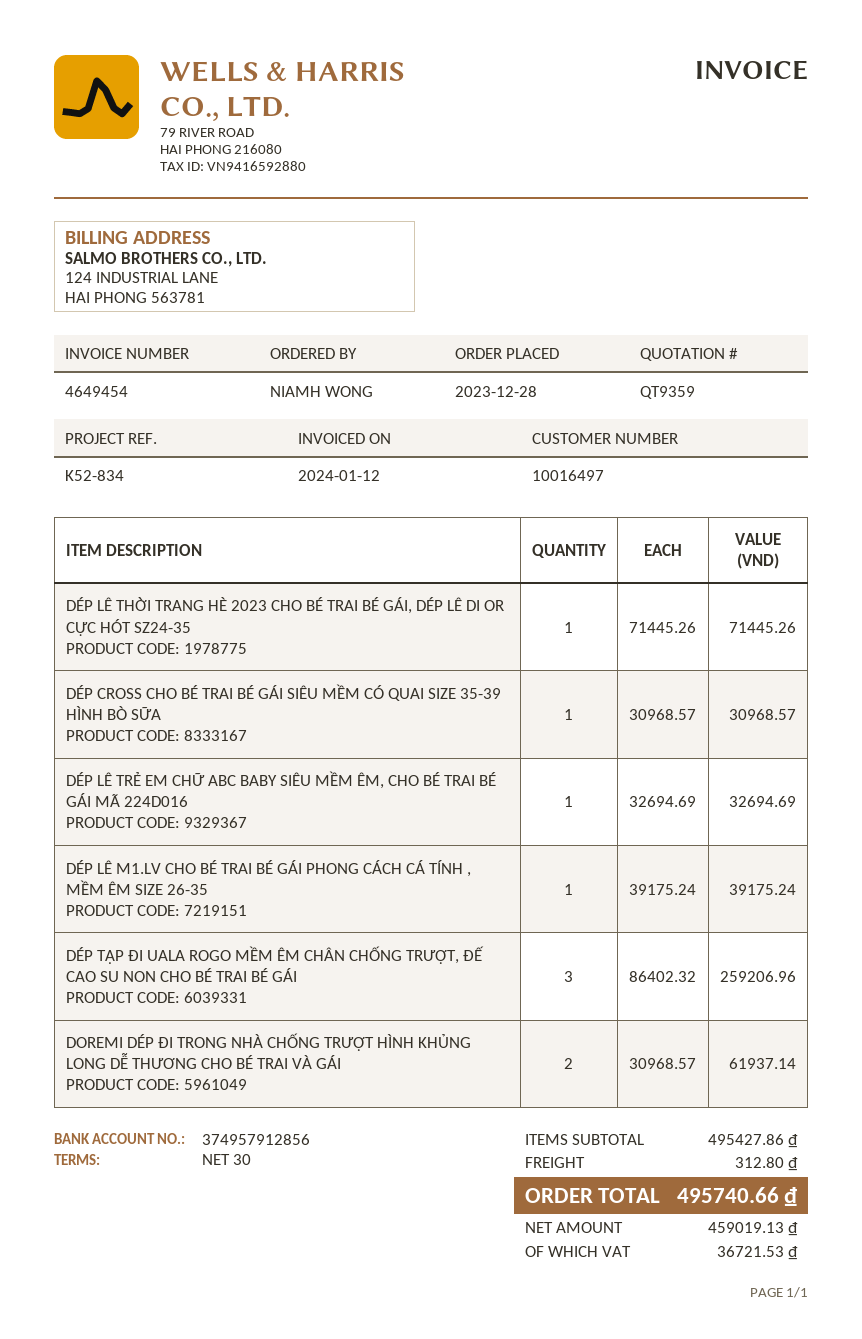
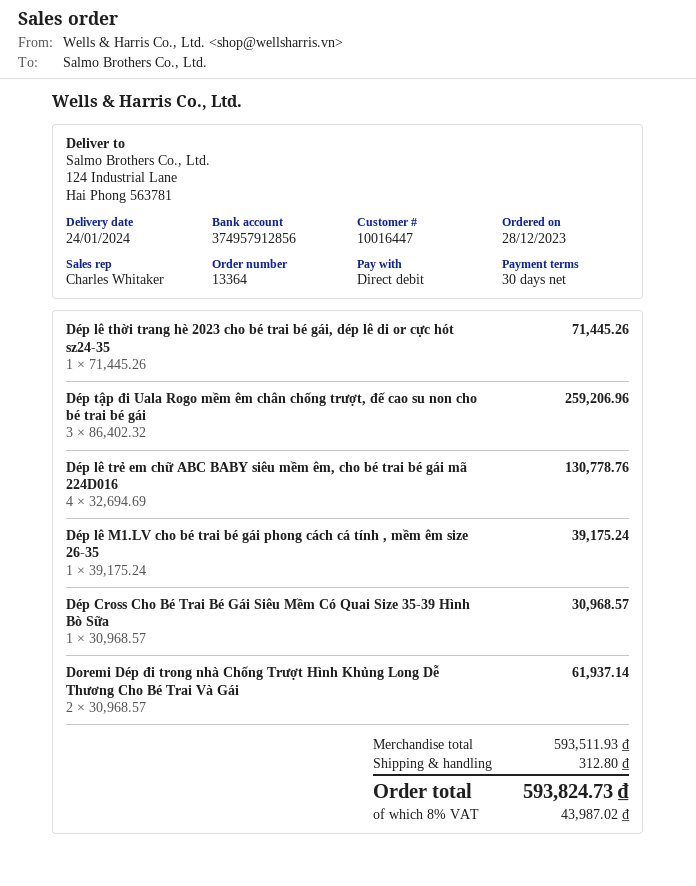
customer number: 10016497 -> 10016447
DÉP LÊ TRẺ EM CHỮ ABC BABY SIÊU MỀM ÊM, CHO BÉ TRAI BÉ GÁI MÃ 224D016: 1 x 32694.69 = 32694.69 -> 4 x 32694.69 = 130778.76
subtotal: 495427.86 -> 593511.93
tax: 36721.53 -> 43987.02
total: 495740.66 -> 593824.73

